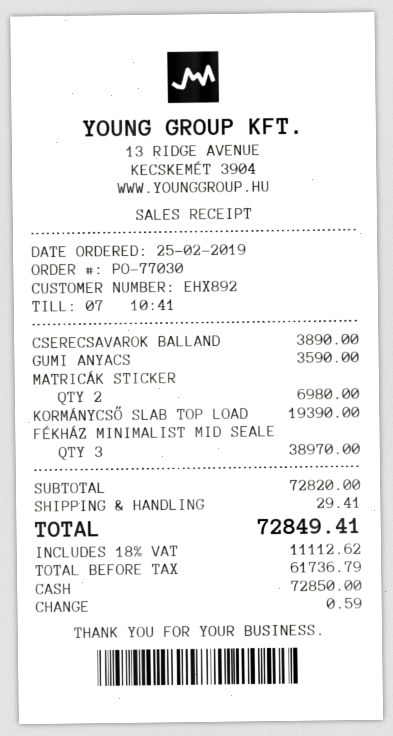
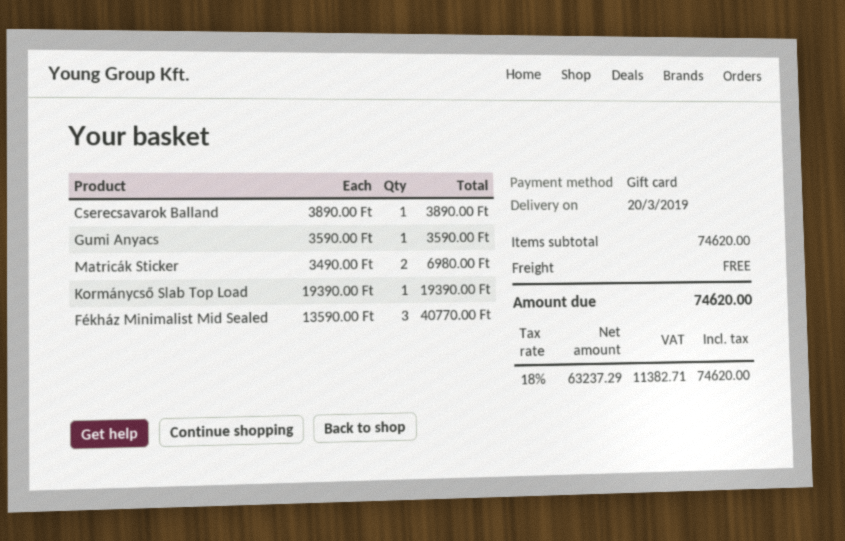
payment method: cash -> gift card
FÉKHÁZ MINIMALIST MID SEALE: 3 for 38970.00 -> 3 for 40770.00
subtotal: 72820.00 -> 74620.00
shipping: 29.41 -> 0.00
net: 61736.79 -> 63237.29
tax: 18% = 11112.62 -> 18% = 11382.71
total: 72849.41 -> 74620.00

